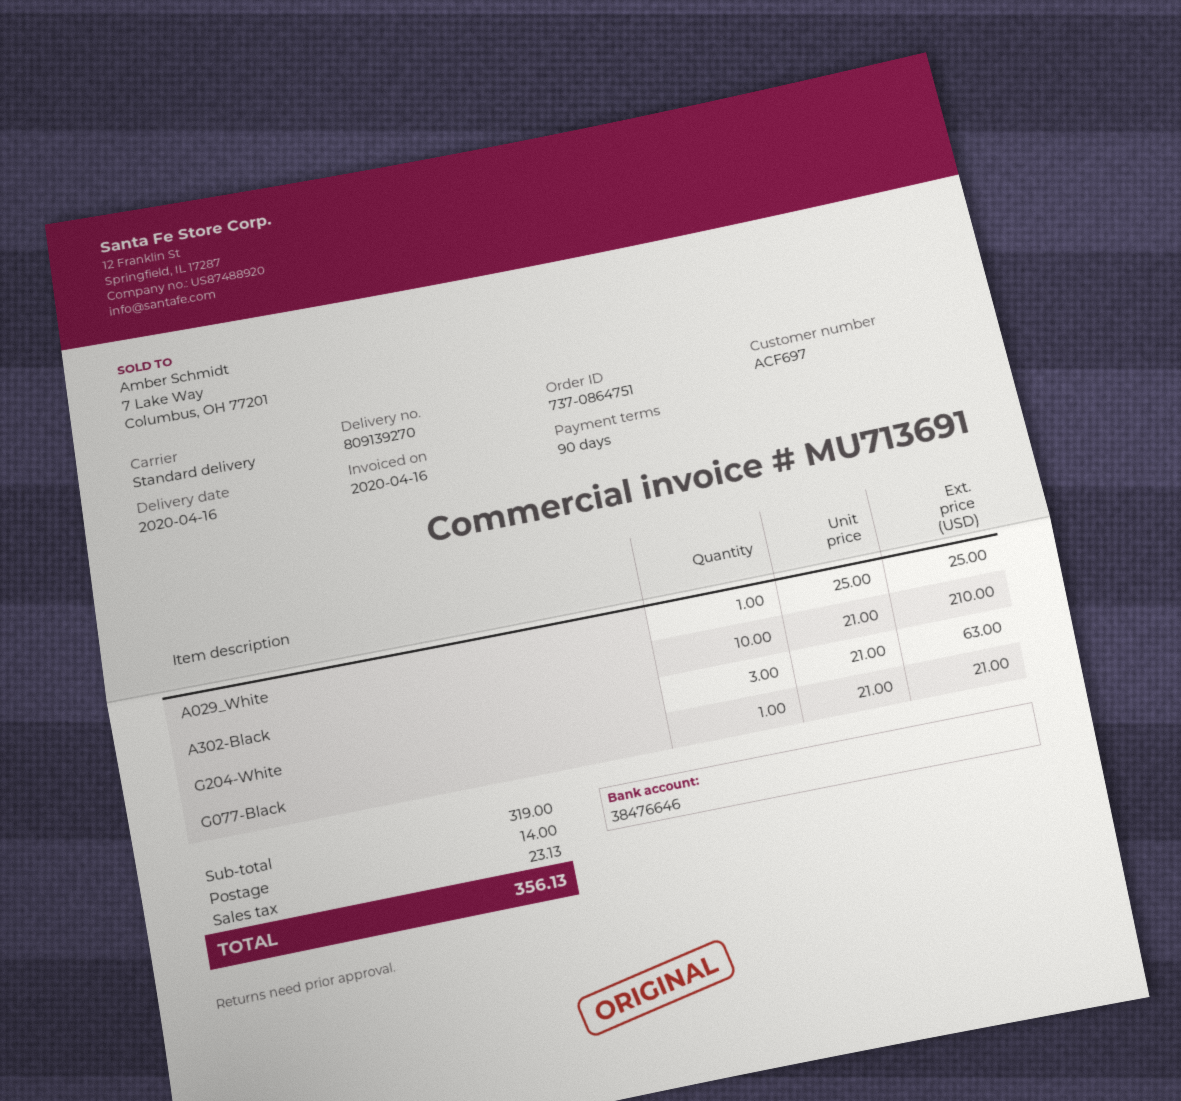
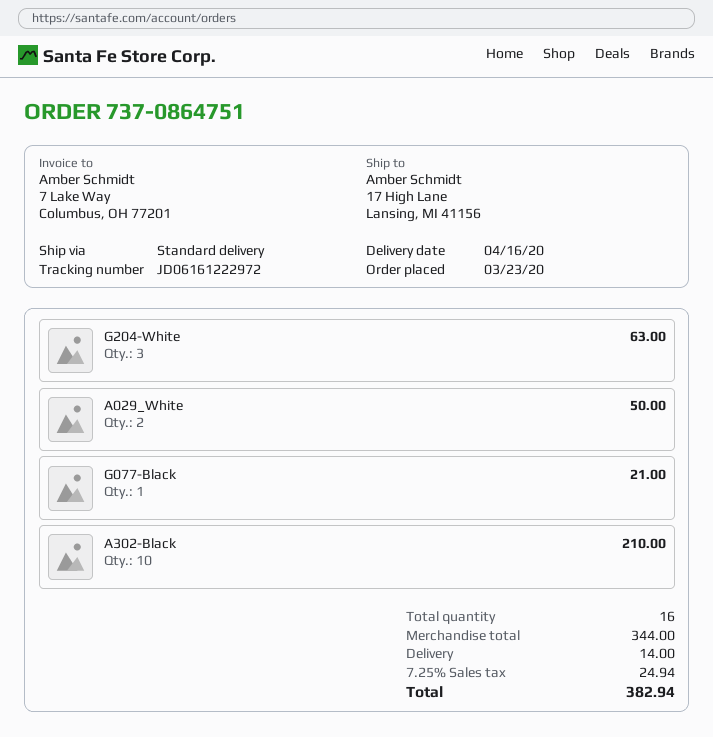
A029_White: 1 for 25.00 -> 2 for 50.00
subtotal: 319.00 -> 344.00
tax: 23.13 -> 24.94
total: 356.13 -> 382.94

